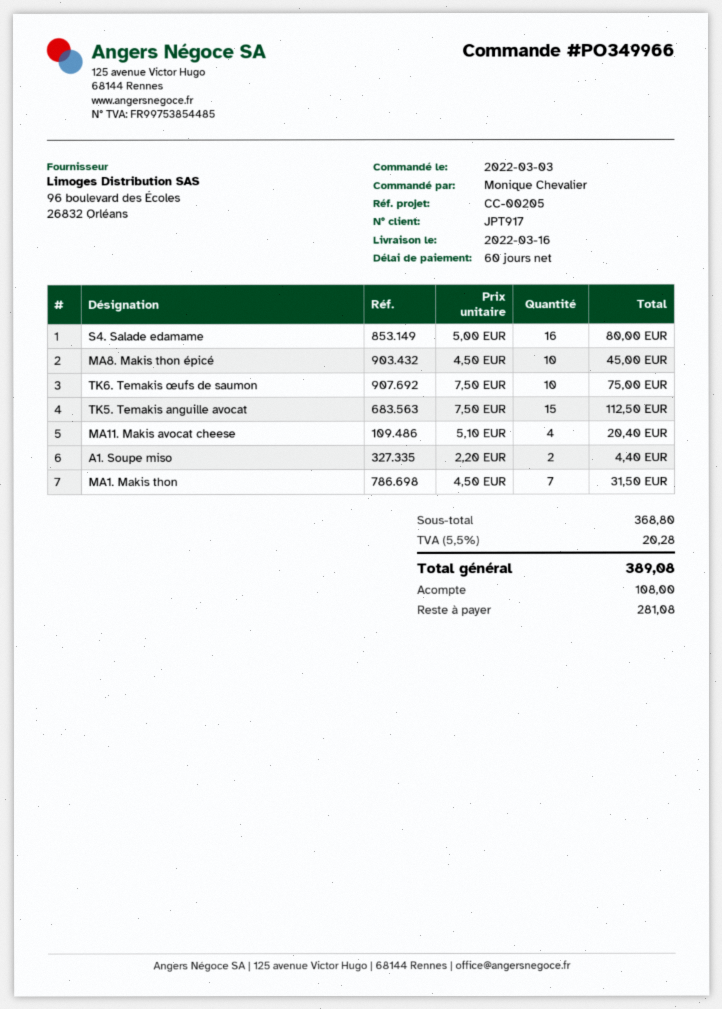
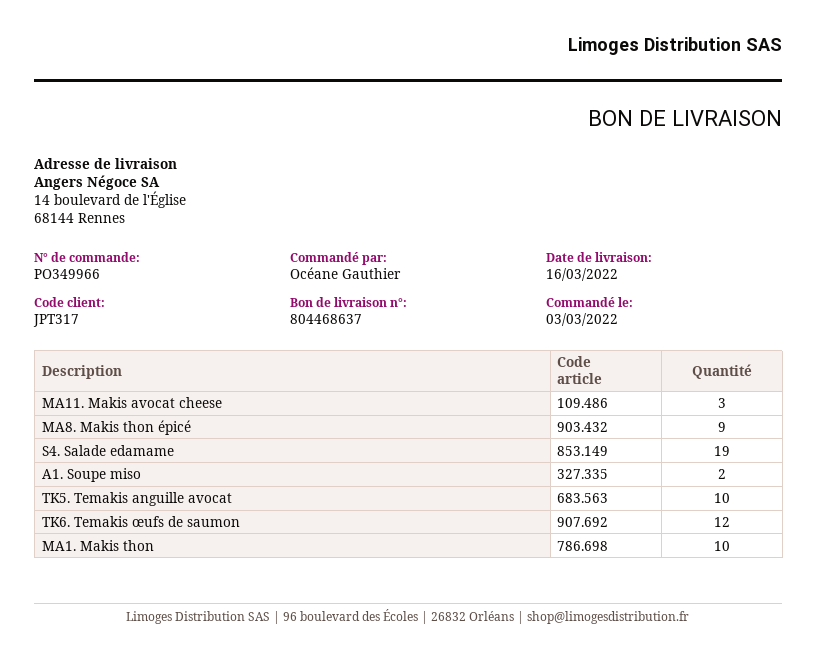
customer number: JPT917 -> JPT317
ordered by: Monique Chevalier -> Océane Gauthier
S4. Salade edamame: 16 -> 19
MA8. Makis thon épicé: 10 -> 9
TK6. Temakis œufs de saumon: 10 -> 12
TK5. Temakis anguille avocat: 15 -> 10
MA11. Makis avocat cheese: 4 -> 3
MA1. Makis thon: 7 -> 10

